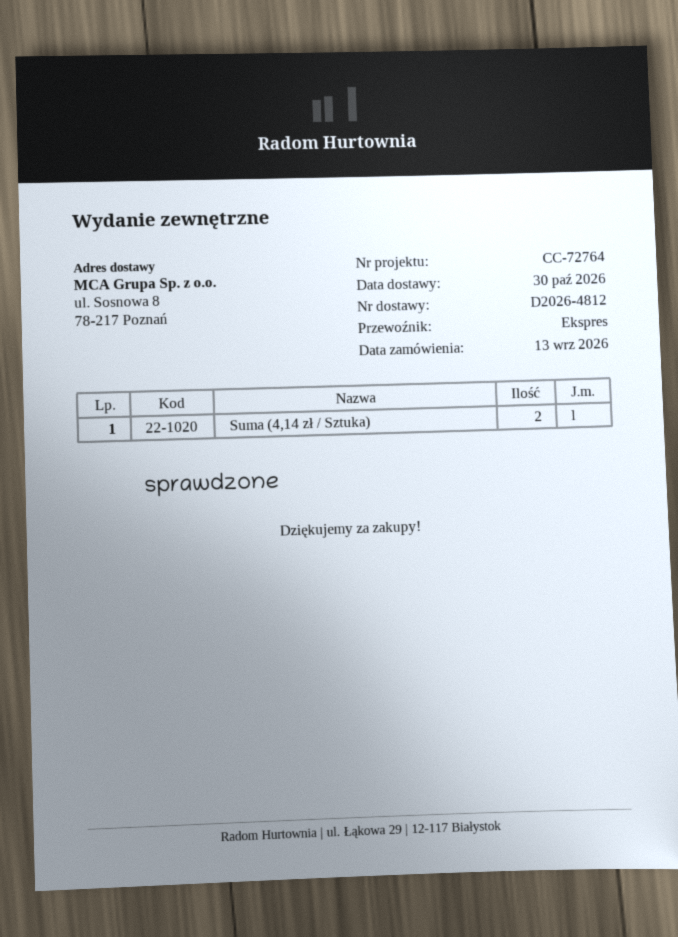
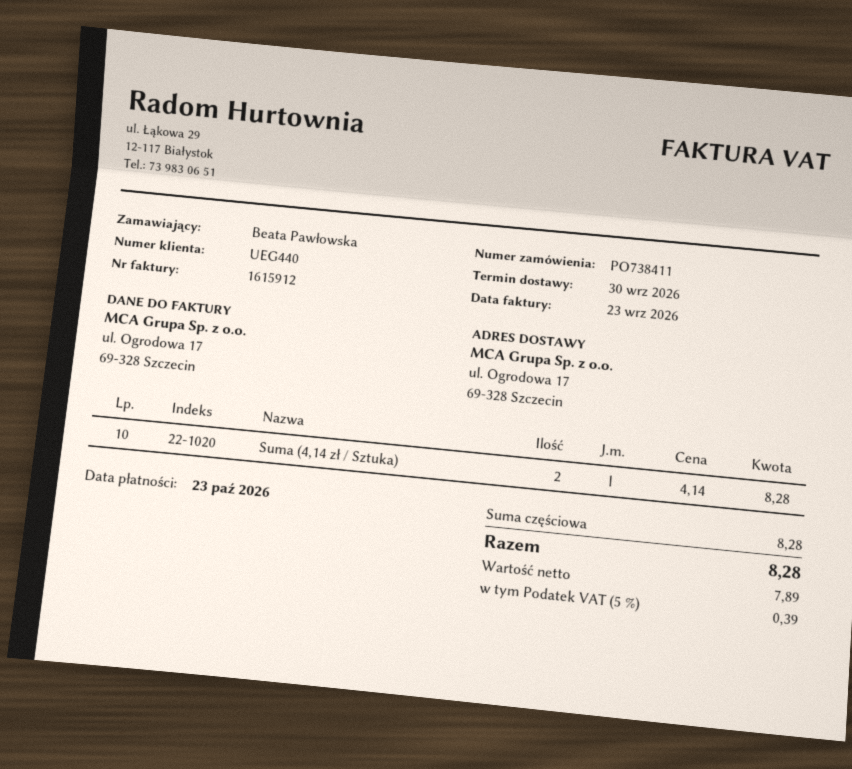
delivery date: 2026-10-30 -> 2026-09-30
ship to: ul. Sosnowa 8, 78-217 Poznań -> ul. Ogrodowa 17, 69-328 Szczecin

